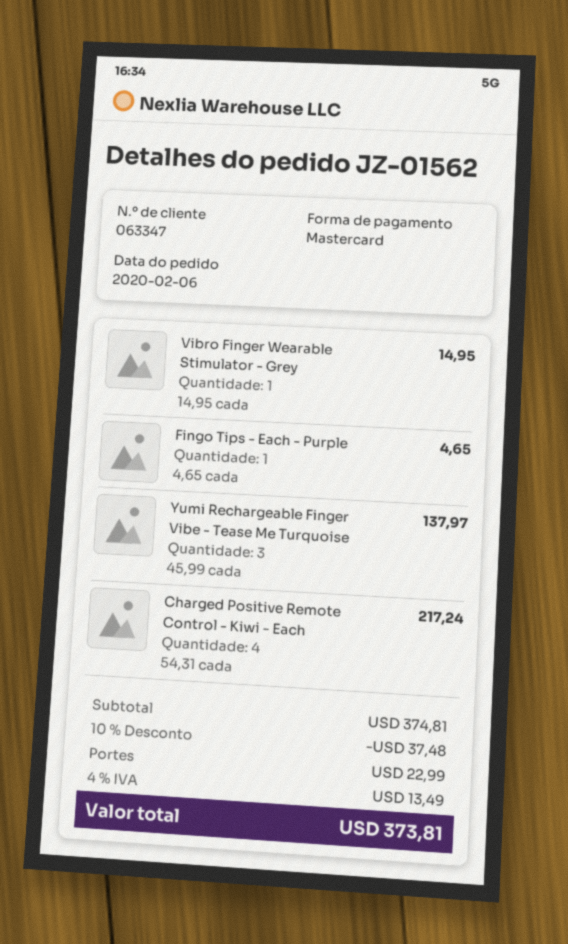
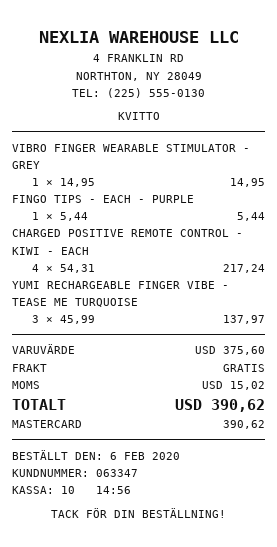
Fingo Tips - Each - Purple: 1 x 4.65 = 4.65 -> 1 x 5.44 = 5.44
subtotal: 374.81 -> 375.60
discount: 10% = 37.48 -> none
shipping: 22.99 -> 0.00
tax: 13.49 -> 15.02
total: 373.81 -> 390.62

